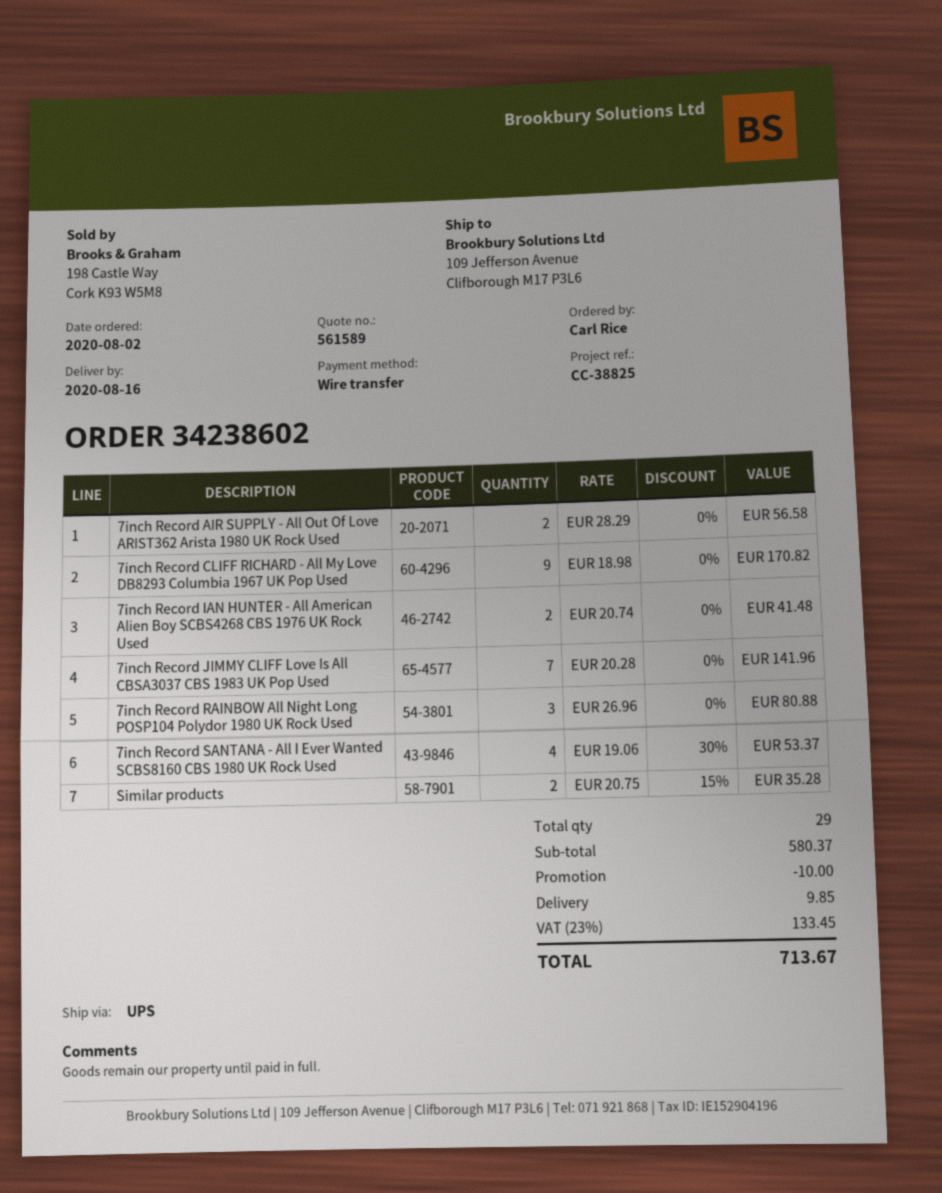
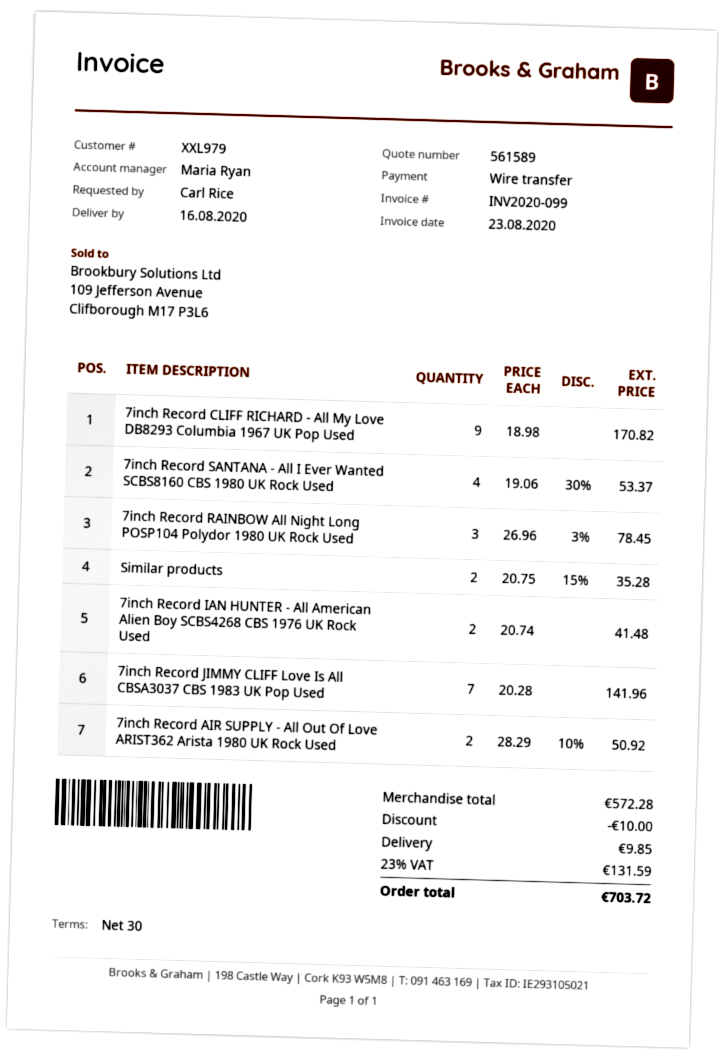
7inch Record AIR SUPPLY - All Out Of Love ARIST362 Arista 1980 UK Rock Used: 2 x 28.29 = 56.58 -> 2 x 28.29 - 10% = 50.92
7inch Record RAINBOW All Night Long POSP104 Polydor 1980 UK Rock Used: 3 x 26.96 = 80.88 -> 3 x 26.96 - 3% = 78.45
subtotal: 580.37 -> 572.28
tax: 23% = 133.45 -> 23% = 131.59
total: 713.67 -> 703.72

